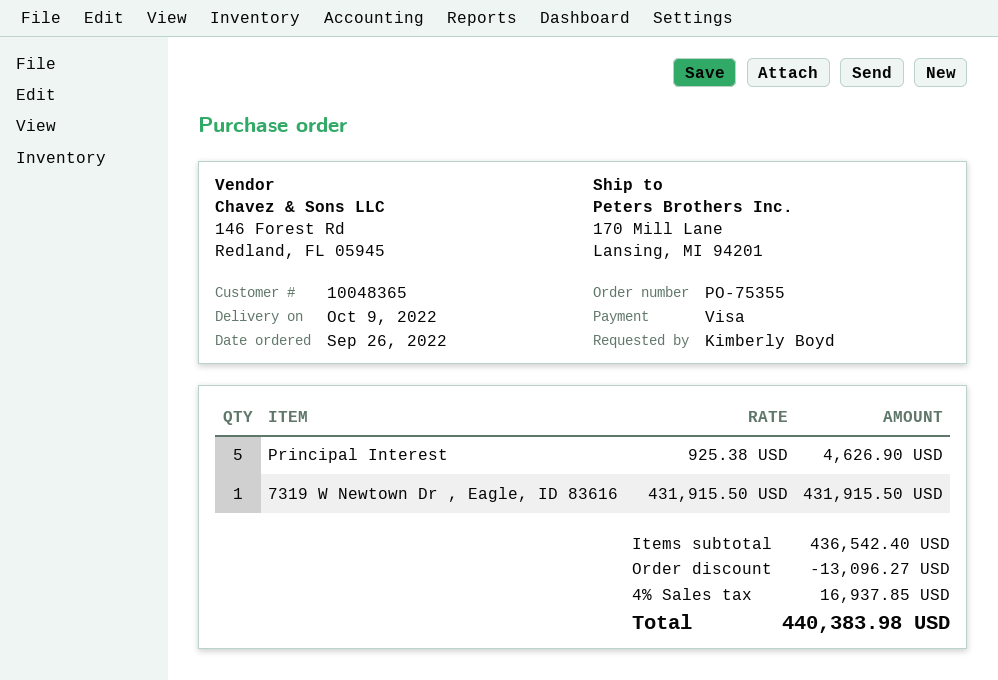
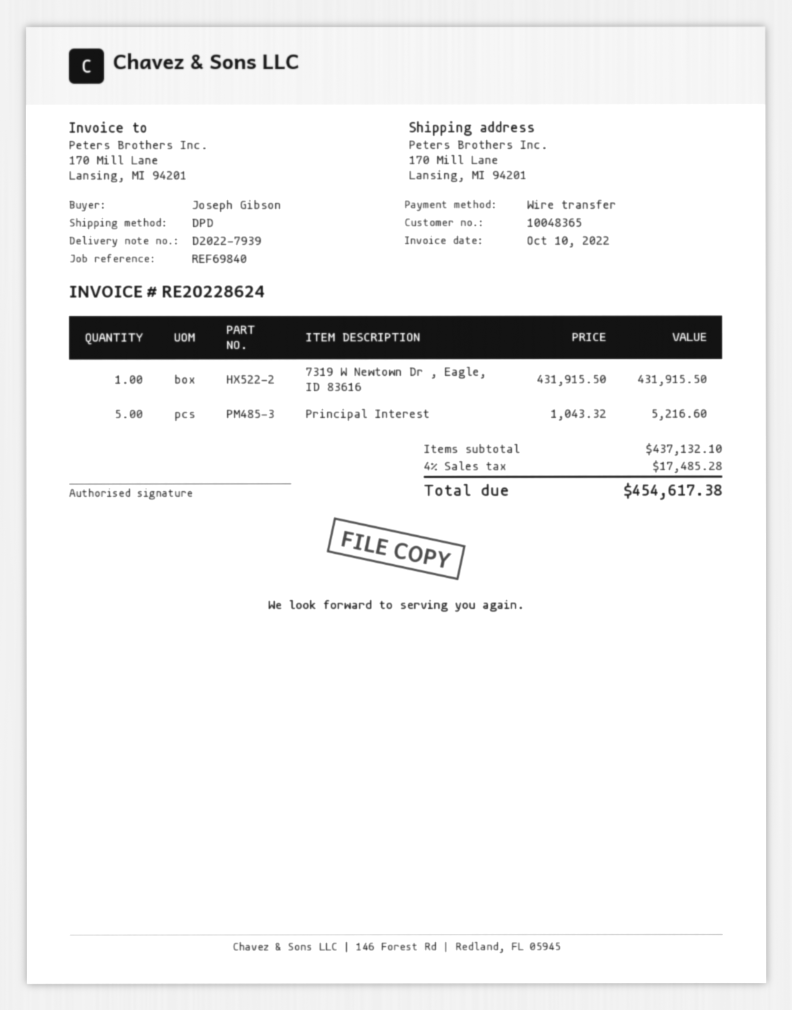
ordered by: Kimberly Boyd -> Joseph Gibson
payment method: Visa -> bank transfer
Principal Interest: 5 x 925.38 = 4626.90 -> 5 x 1043.32 = 5216.60
subtotal: 436542.40 -> 437132.10
discount: 13096.27 -> none
tax: 4% = 16937.85 -> 4% = 17485.28
total: 440383.98 -> 454617.38

